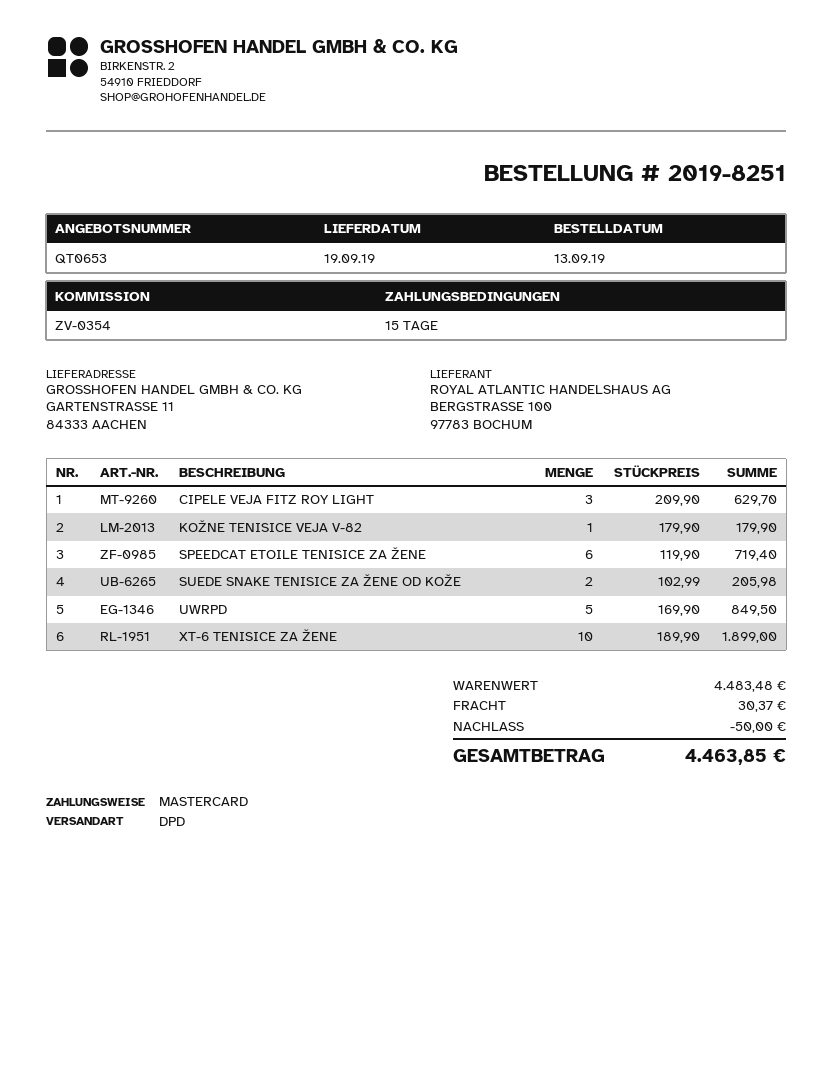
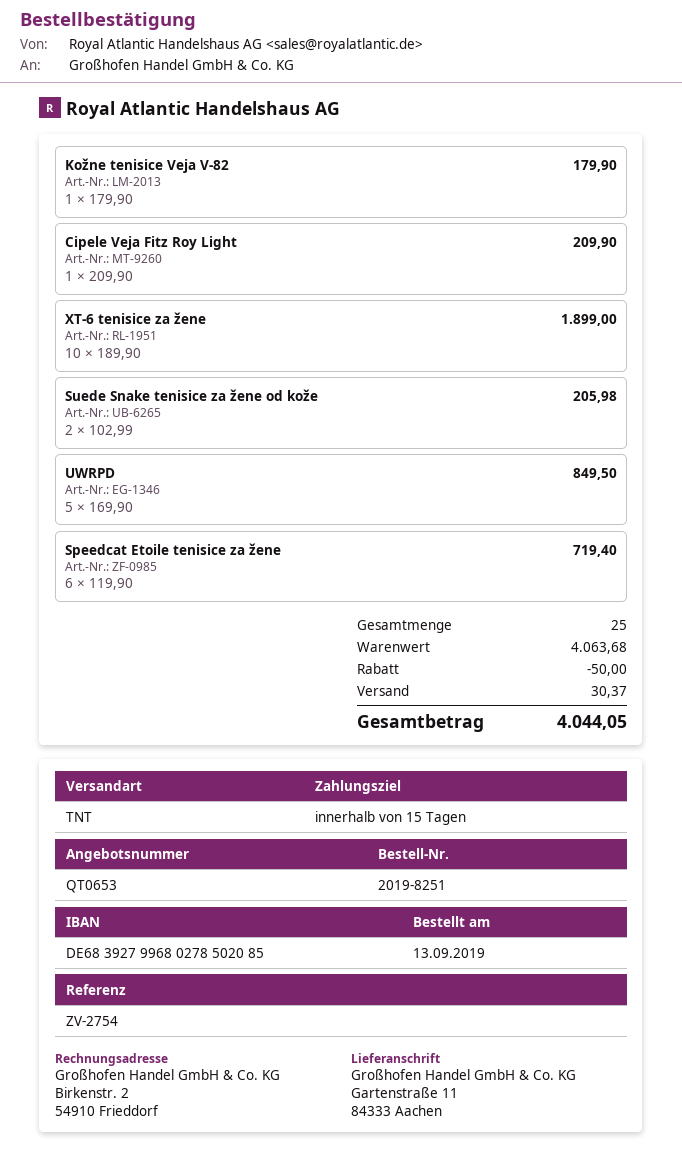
reference: ZV-0354 -> ZV-2754
shipping method: DPD -> TNT
CIPELE VEJA FITZ ROY LIGHT: 3 x 209.90 = 629.70 -> 1 x 209.90 = 209.90
subtotal: 4483.48 -> 4063.68
total: 4463.85 -> 4044.05

